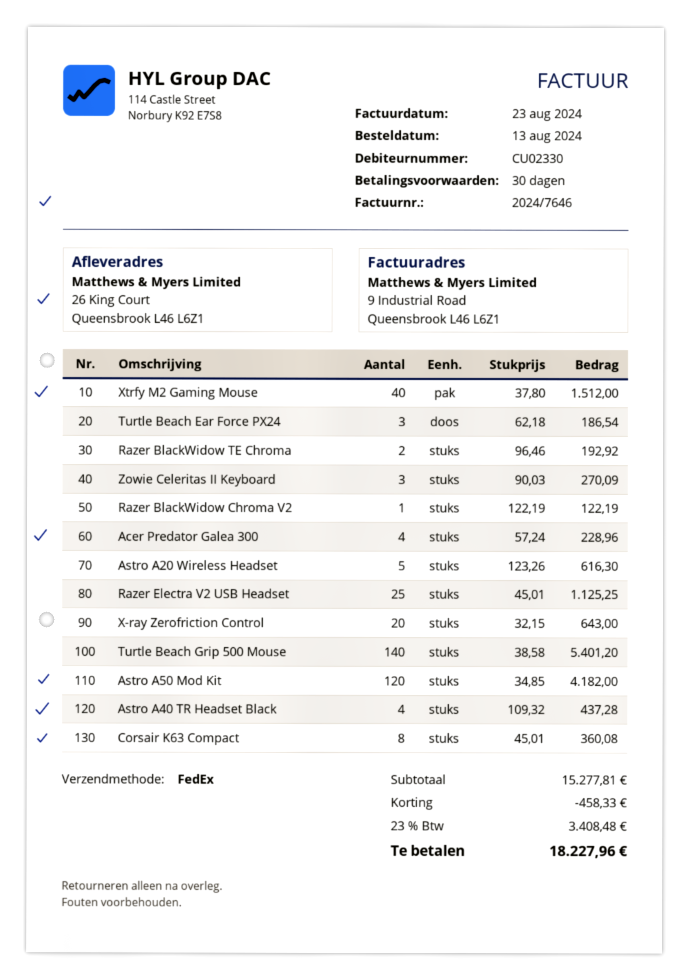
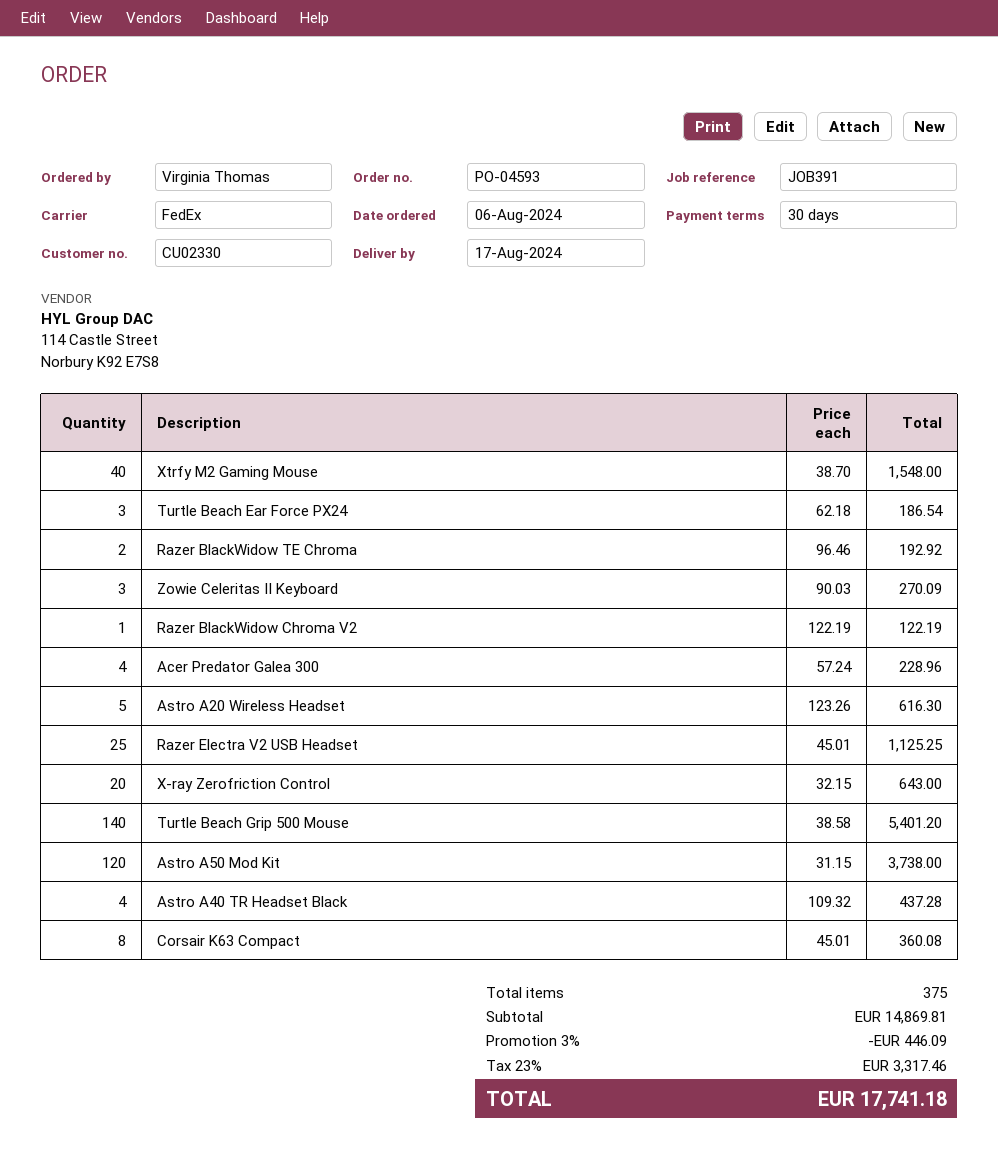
order date: 2024-08-13 -> 2024-08-06
Xtrfy M2 Gaming Mouse: 40 x 37.80 = 1512.00 -> 40 x 38.70 = 1548.00
Astro A50 Mod Kit: 120 x 34.85 = 4182.00 -> 120 x 31.15 = 3738.00
subtotal: 15277.81 -> 14869.81
discount: 458.33 -> 446.09
tax: 23% = 3408.48 -> 23% = 3317.46
total: 18227.96 -> 17741.18

